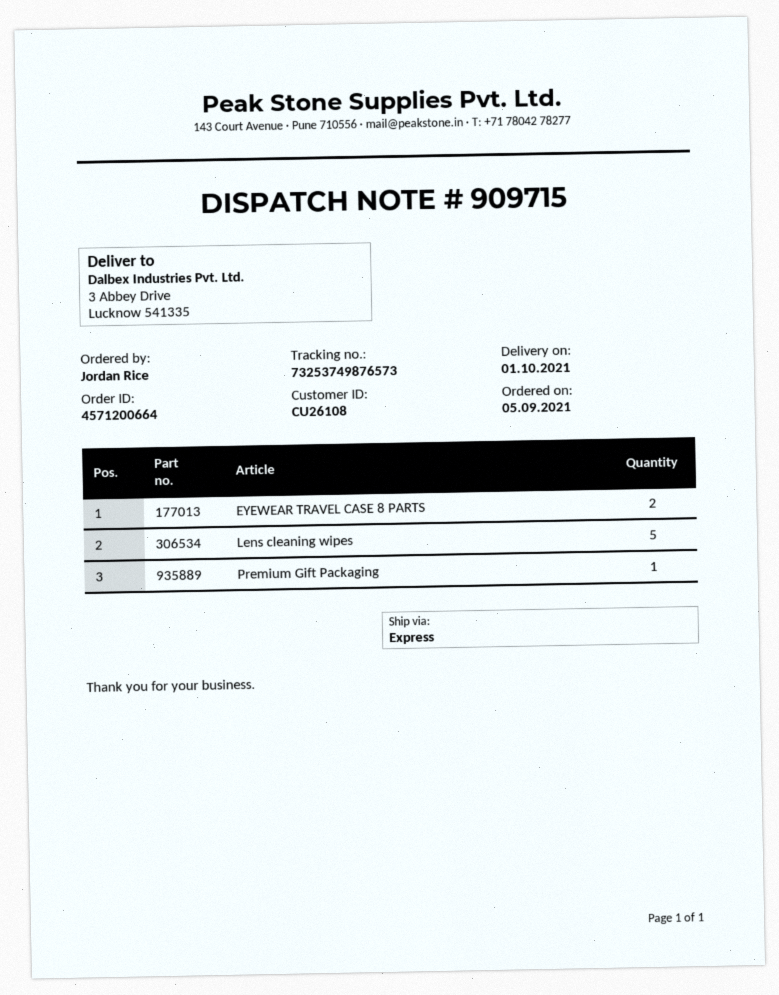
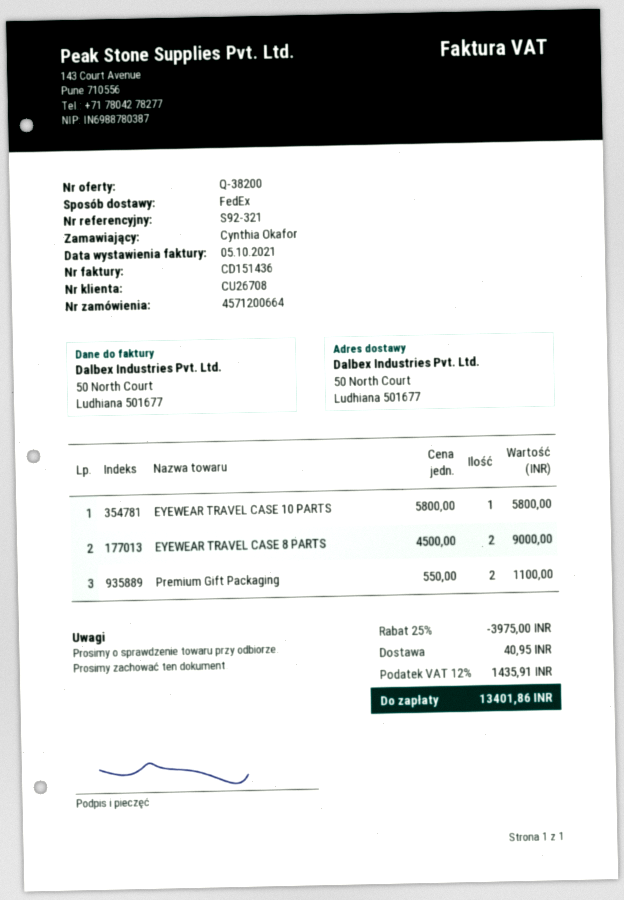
customer number: CU26108 -> CU26708
ordered by: Jordan Rice -> Cynthia Okafor
shipping method: express -> FedEx
ship to: 3 Abbey Drive, Lucknow 541335 -> 50 North Court, Ludhiana 501677
Lens cleaning wipes: 5 -> none
Premium Gift Packaging: 1 -> 2
EYEWEAR TRAVEL CASE 10 PARTS: none -> 1

